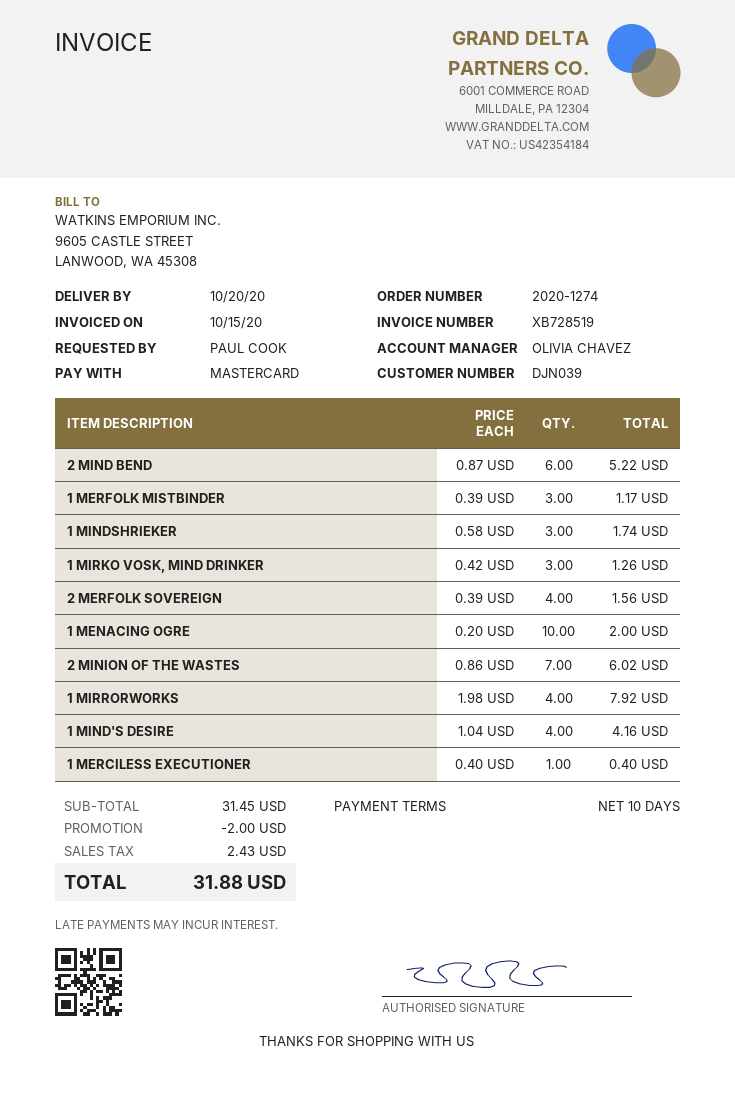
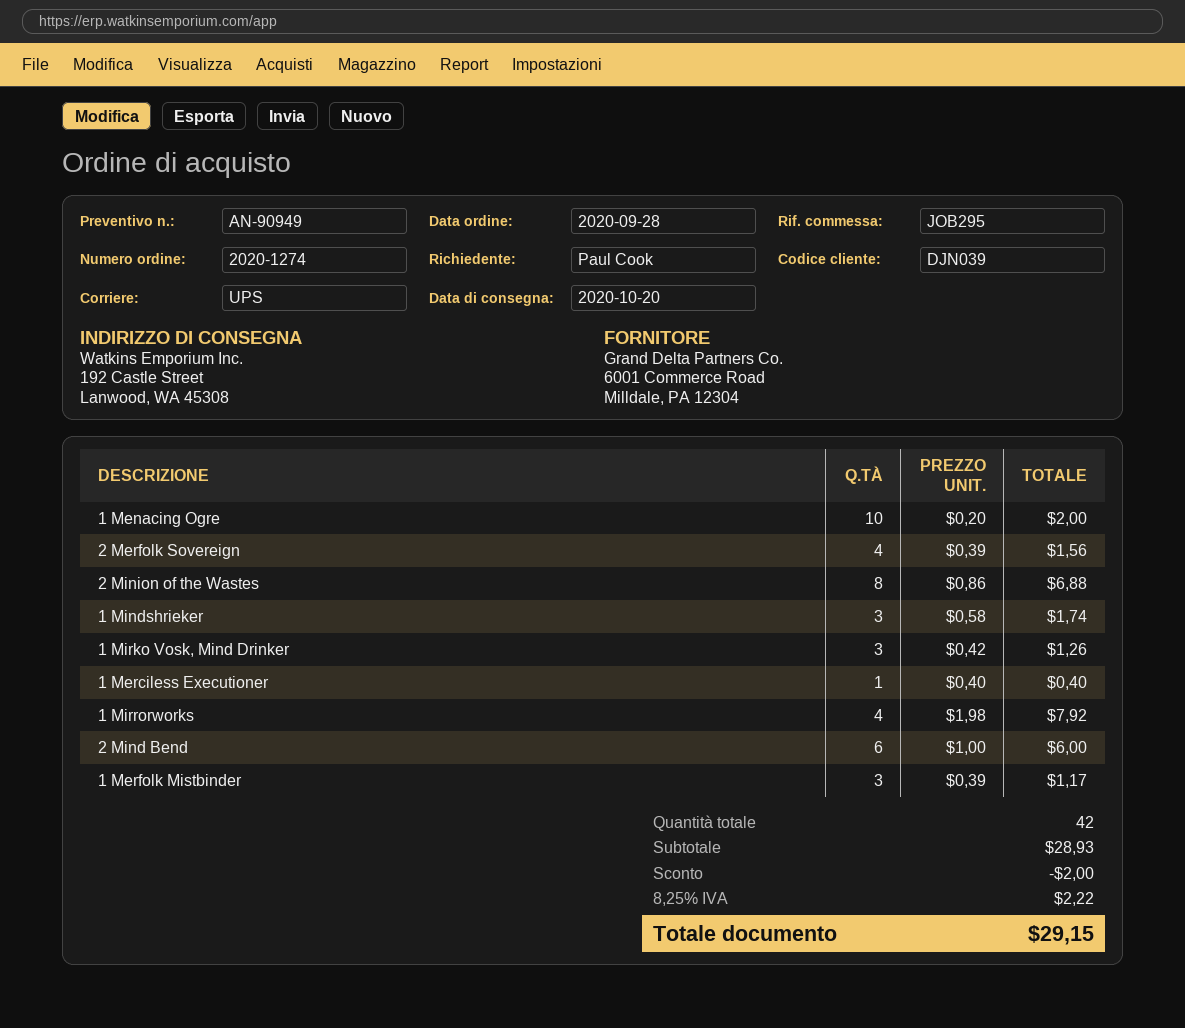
2 MIND BEND: 6 x 0.87 = 5.22 -> 6 x 1.00 = 6.00
2 MINION OF THE WASTES: 7 x 0.86 = 6.02 -> 8 x 0.86 = 6.88
1 MIND'S DESIRE: 4 x 1.04 = 4.16 -> none
subtotal: 31.45 -> 28.93
tax: 2.43 -> 2.22
total: 31.88 -> 29.15

